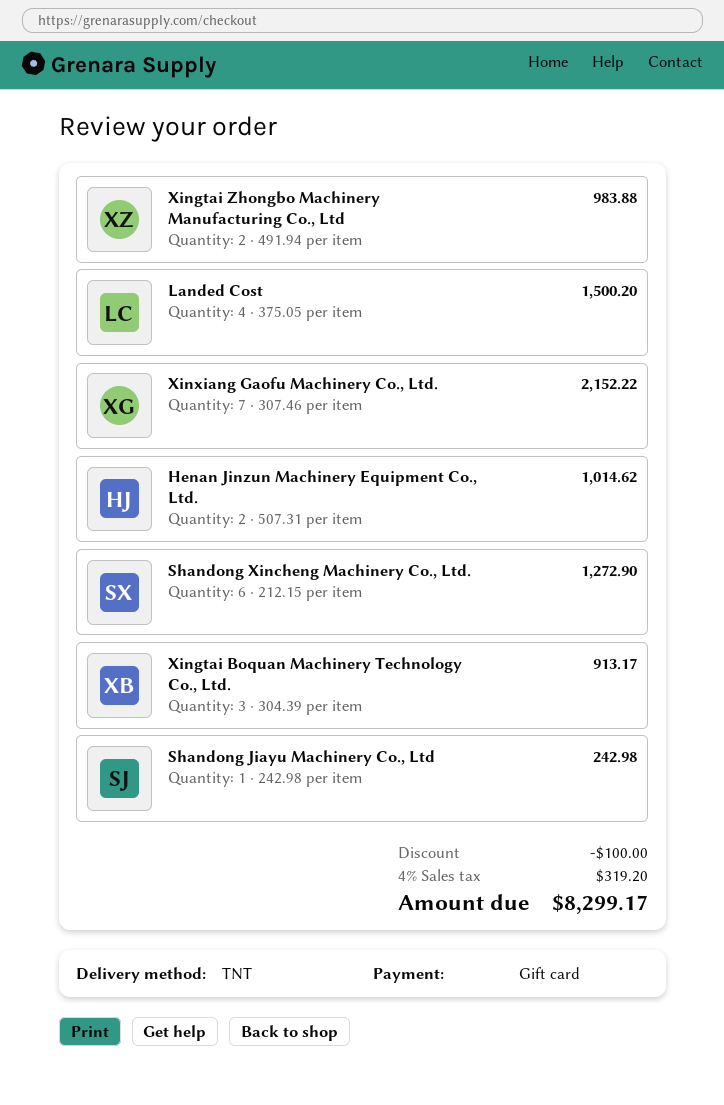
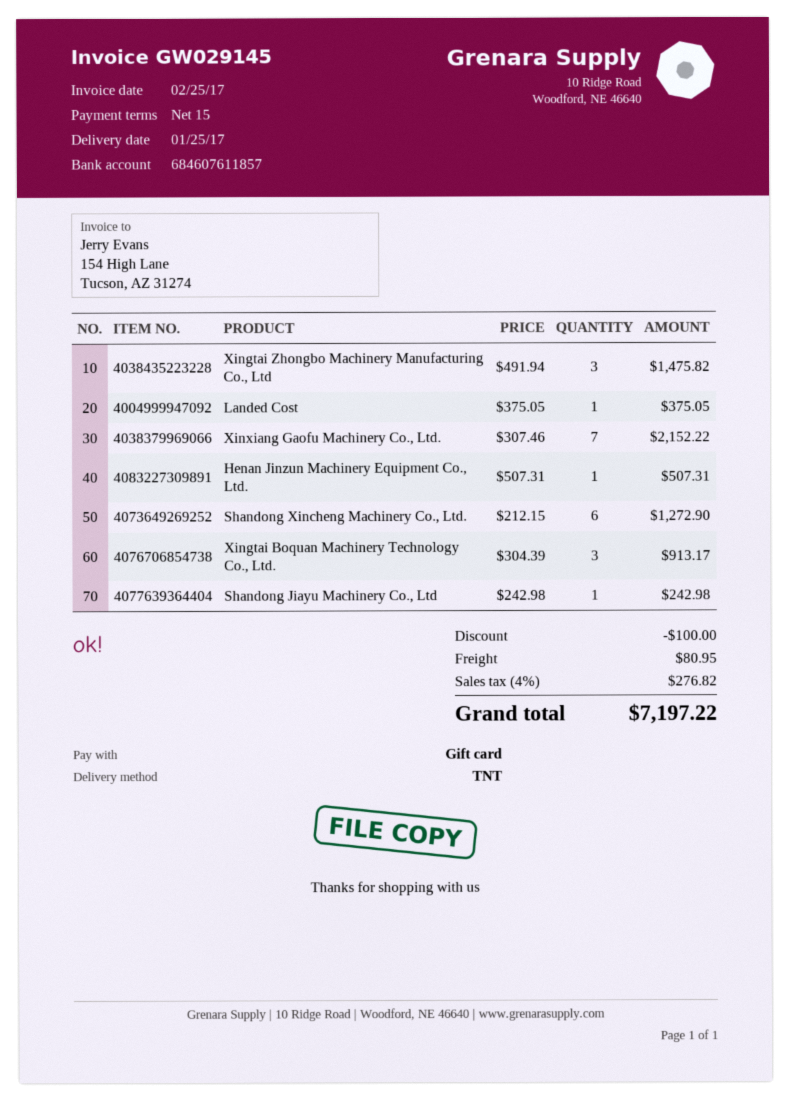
Xingtai Zhongbo Machinery Manufacturing Co., Ltd: 2 x 491.94 = 983.88 -> 3 x 491.94 = 1475.82
Landed Cost: 4 x 375.05 = 1500.20 -> 1 x 375.05 = 375.05
Henan Jinzun Machinery Equipment Co., Ltd.: 2 x 507.31 = 1014.62 -> 1 x 507.31 = 507.31
shipping: none -> 80.95
tax: 4% = 319.20 -> 4% = 276.82
total: 8299.17 -> 7197.22

